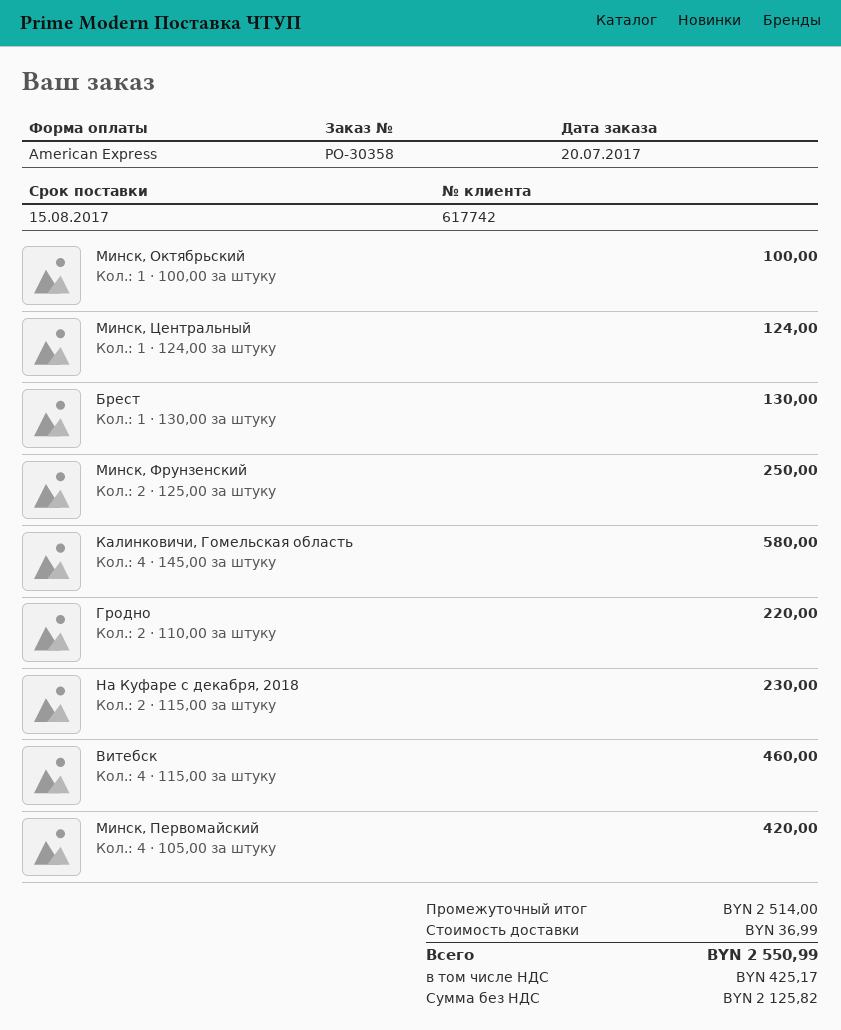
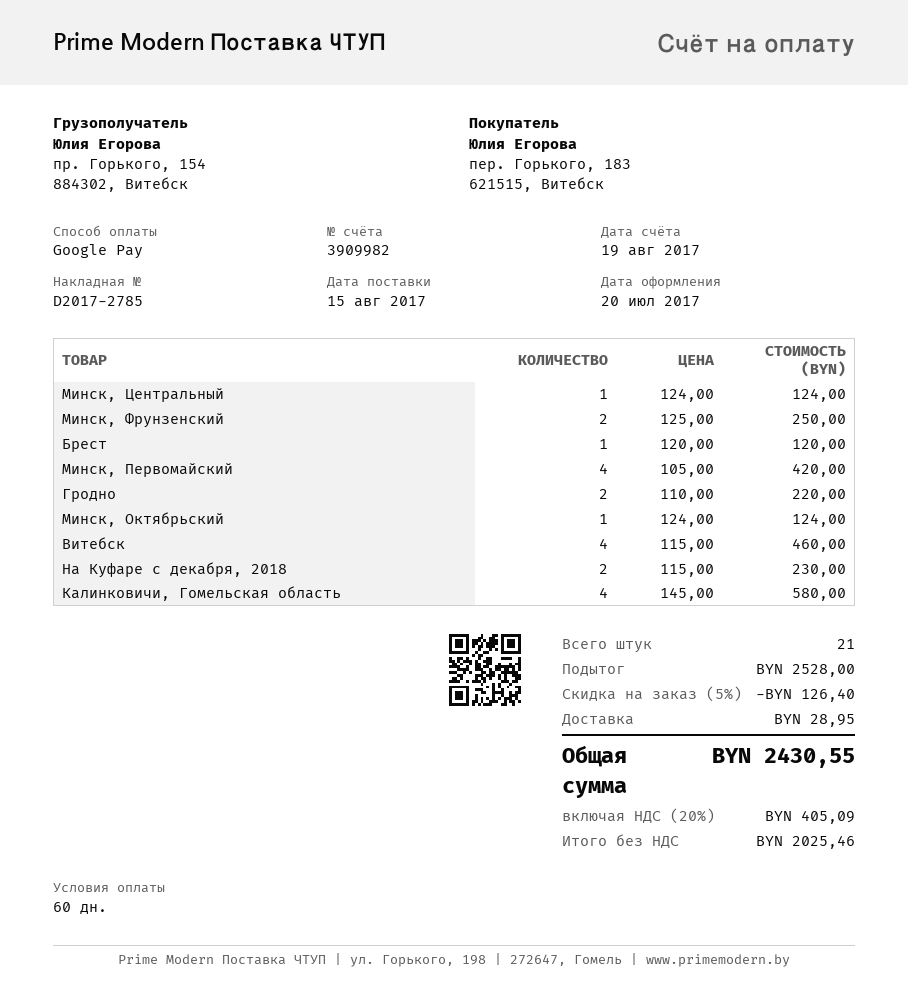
payment method: American Express -> Google Pay
Минск, Октябрьский: 1 x 100.00 = 100.00 -> 1 x 124.00 = 124.00
Брест: 1 x 130.00 = 130.00 -> 1 x 120.00 = 120.00
subtotal: 2514.00 -> 2528.00
discount: none -> 5% = 126.40
shipping: 36.99 -> 28.95
net: 2125.82 -> 2025.46
tax: 425.17 -> 405.09
total: 2550.99 -> 2430.55

